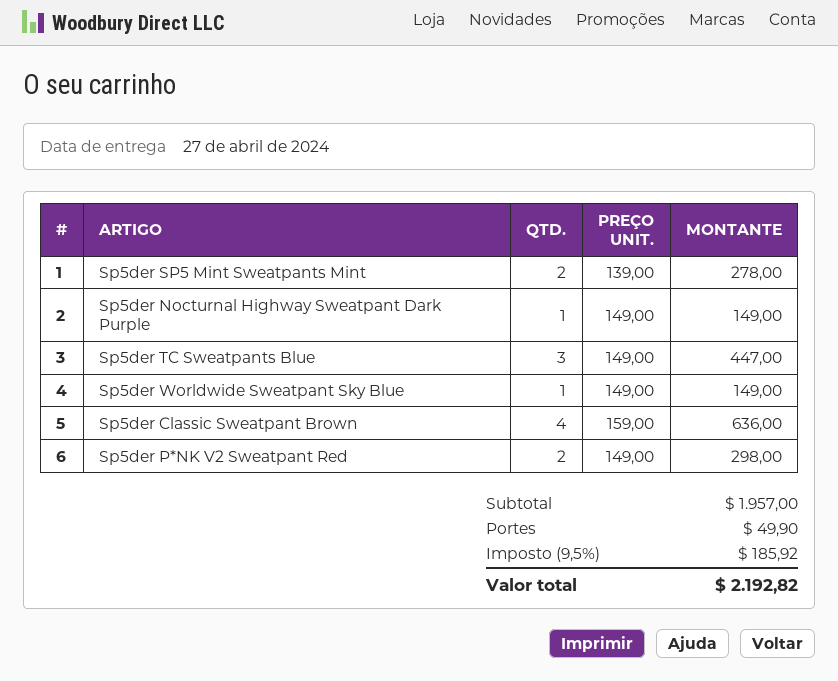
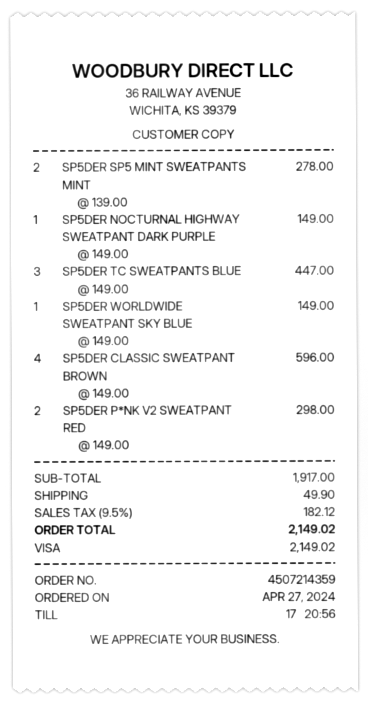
Sp5der Classic Sweatpant Brown: 4 x 159.00 = 636.00 -> 4 x 149.00 = 596.00
subtotal: 1957.00 -> 1917.00
tax: 9.5% = 185.92 -> 9.5% = 182.12
total: 2192.82 -> 2149.02

